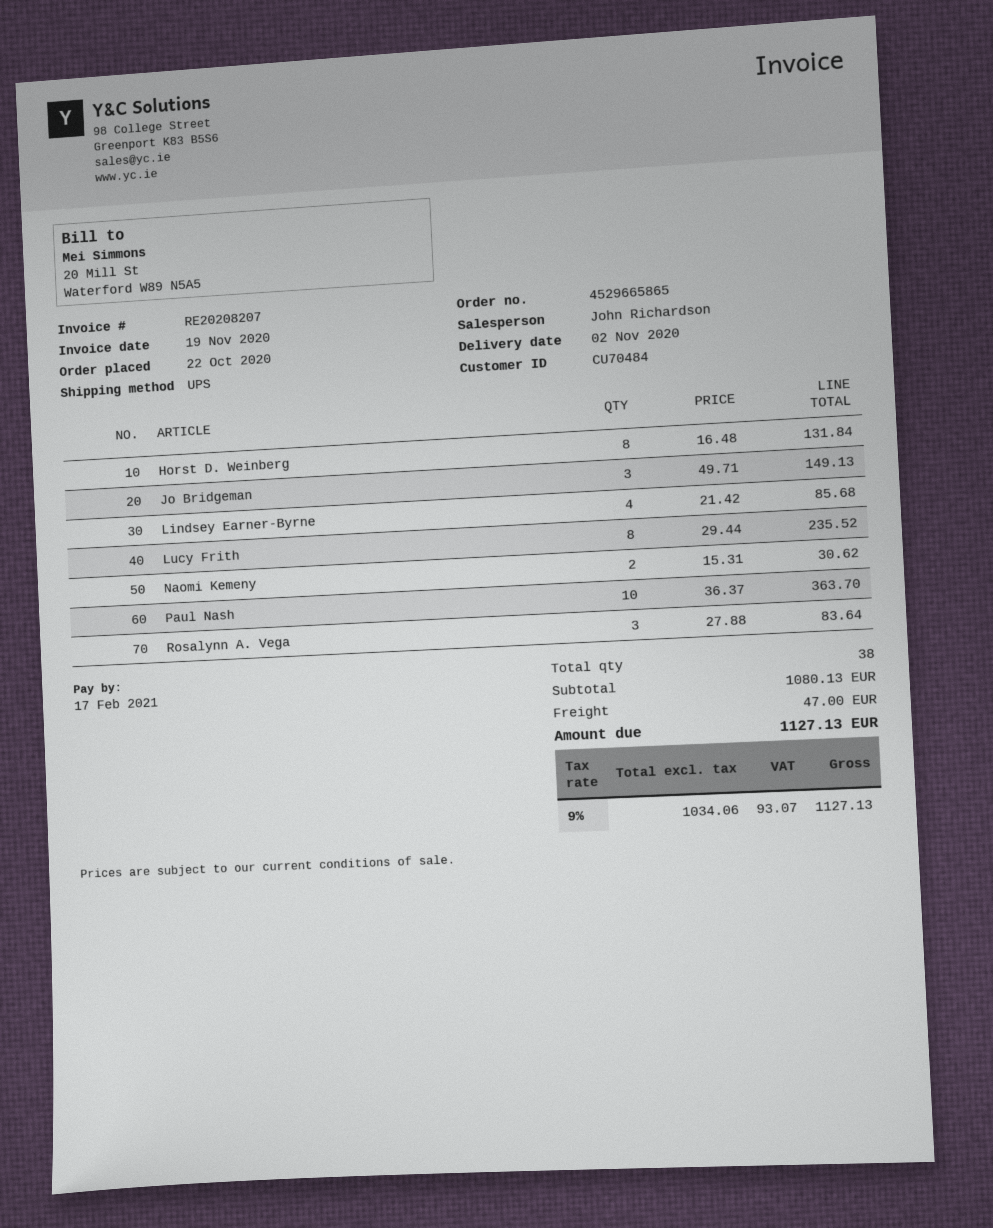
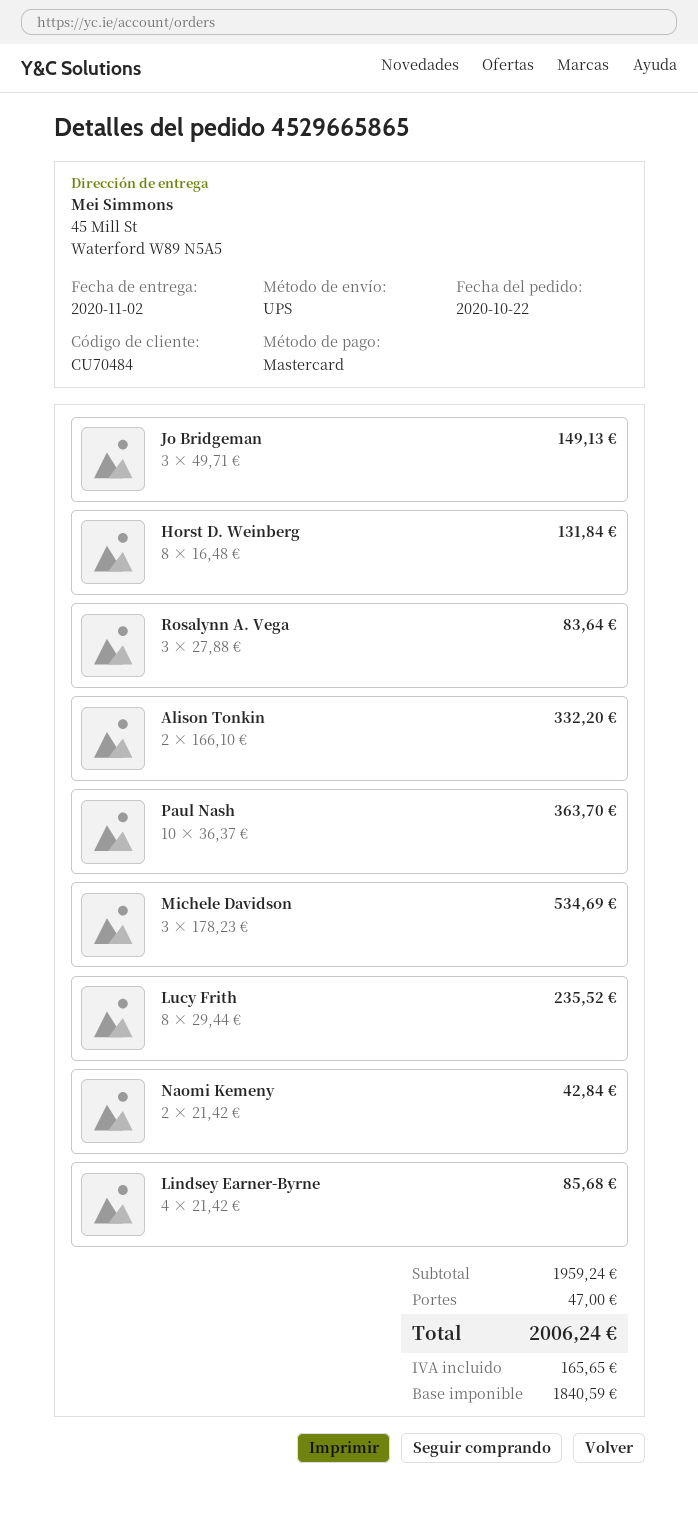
Naomi Kemeny: 2 x 15.31 = 30.62 -> 2 x 21.42 = 42.84
Alison Tonkin: none -> 2 x 166.10 = 332.20
Michele Davidson: none -> 3 x 178.23 = 534.69
subtotal: 1080.13 -> 1959.24
net: 1034.06 -> 1840.59
tax: 93.07 -> 165.65
total: 1127.13 -> 2006.24

